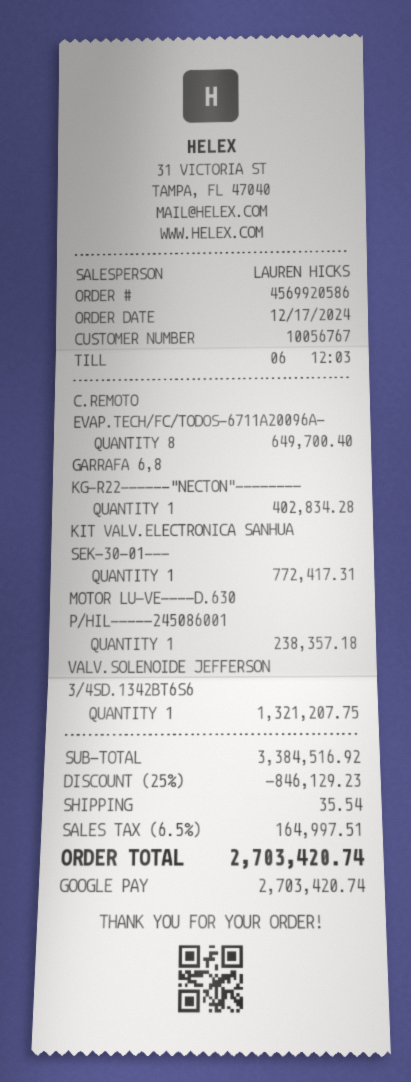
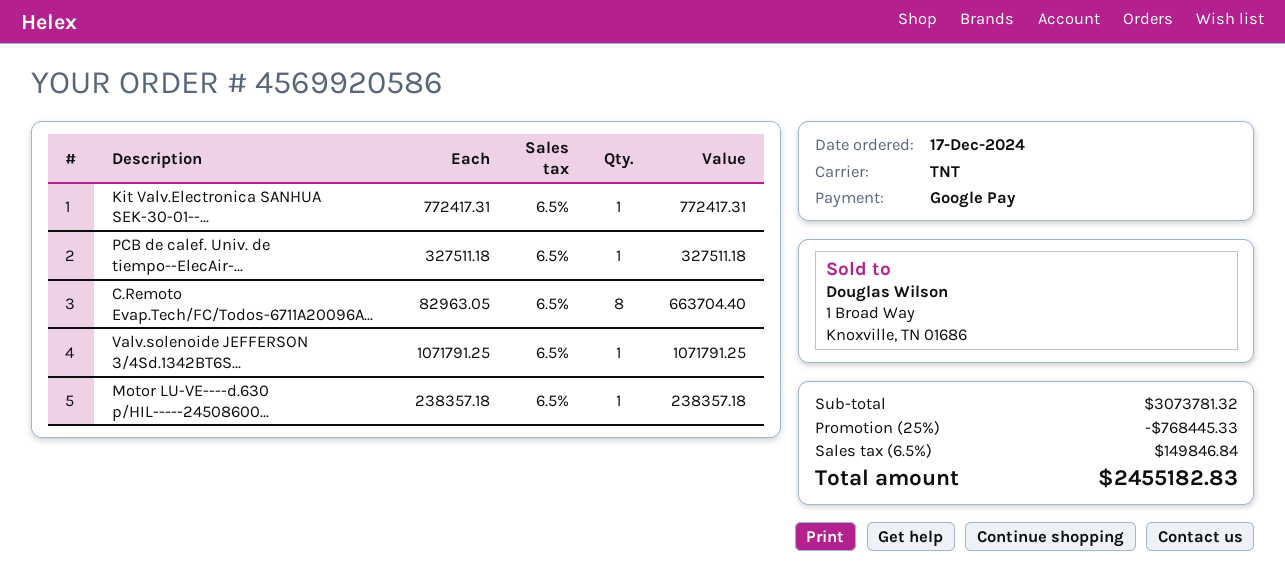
C.REMOTO EVAP.TECH/FC/TODOS-6711A20096A-: 8 for 649700.40 -> 8 for 663704.40
GARRAFA 6,8 KG-R22------"NECTON"--------: 1 for 402834.28 -> none
VALV.SOLENOIDE JEFFERSON 3/4SD.1342BT6S6: 1 for 1321207.75 -> 1 for 1071791.25
PCB de calef. Univ. de tiempo--ElecAir-...: none -> 1 for 327511.18
subtotal: 3384516.92 -> 3073781.32
discount: 25% = 846129.23 -> 25% = 768445.33
shipping: 35.54 -> none
tax: 6.5% = 164997.51 -> 6.5% = 149846.84
total: 2703420.74 -> 2455182.83

